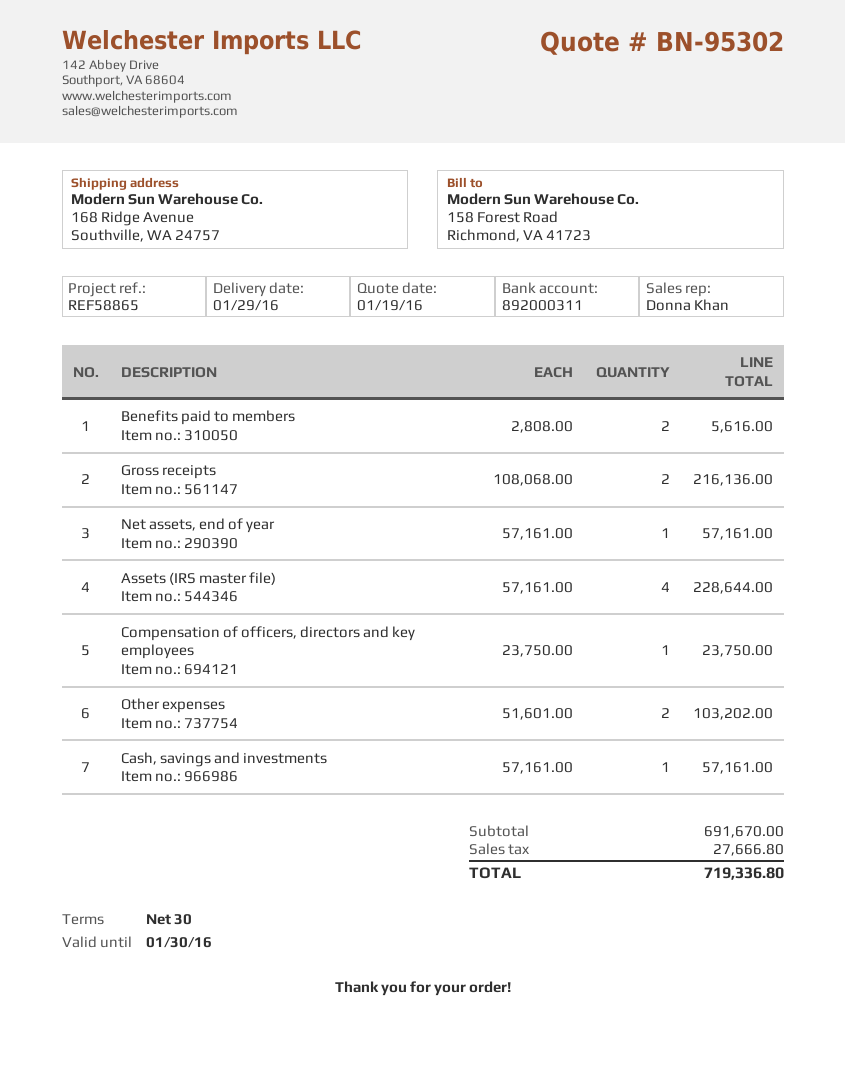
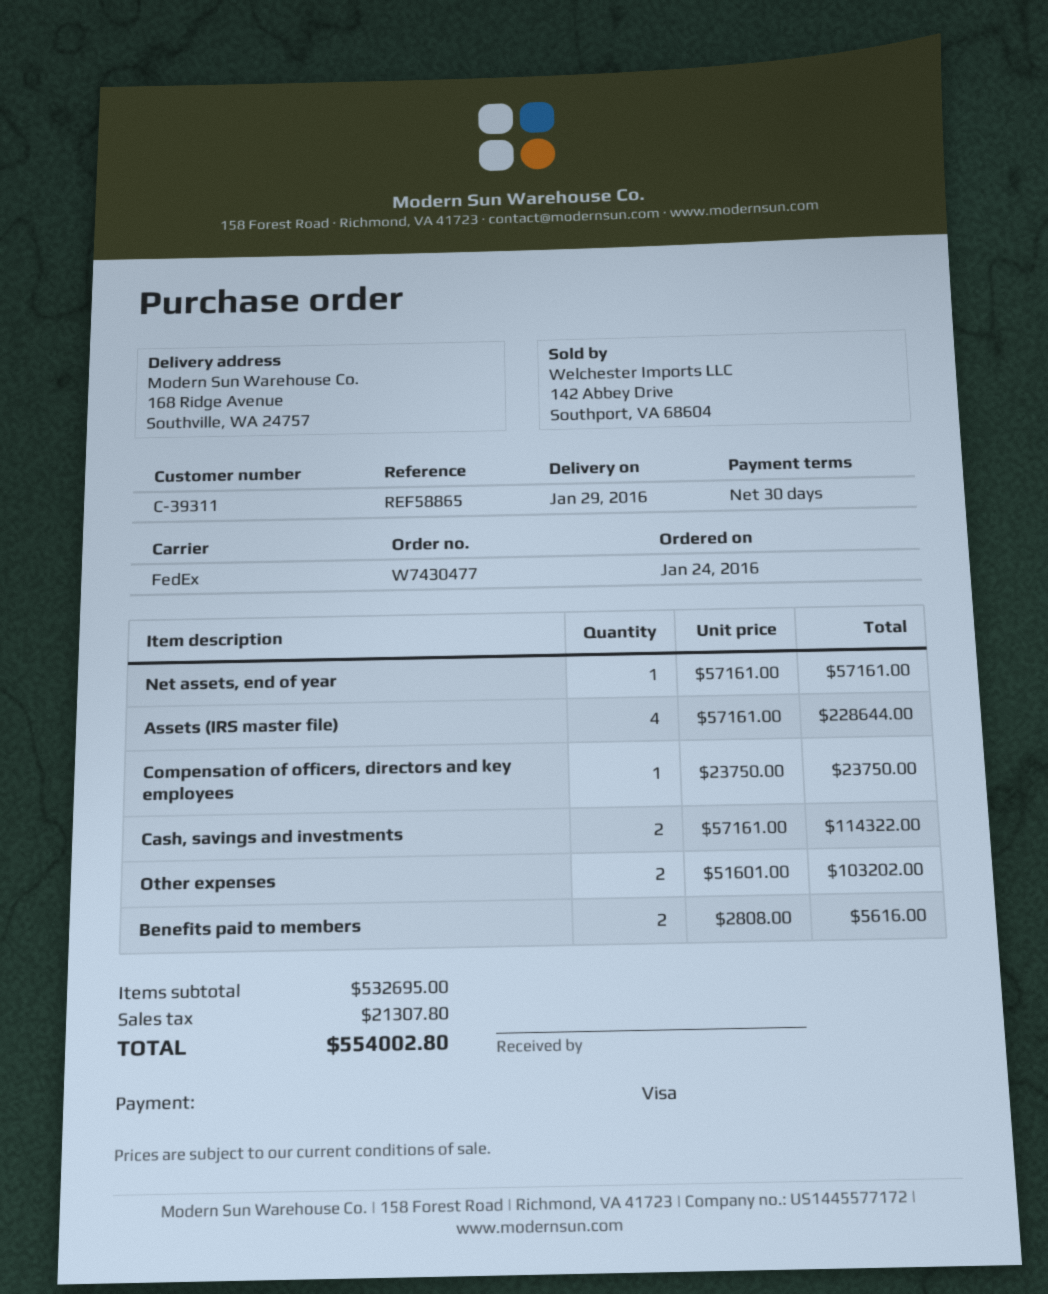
Gross receipts: 2 x 108068.00 = 216136.00 -> none
Cash, savings and investments: 1 x 57161.00 = 57161.00 -> 2 x 57161.00 = 114322.00
subtotal: 691670.00 -> 532695.00
tax: 27666.80 -> 21307.80
total: 719336.80 -> 554002.80

